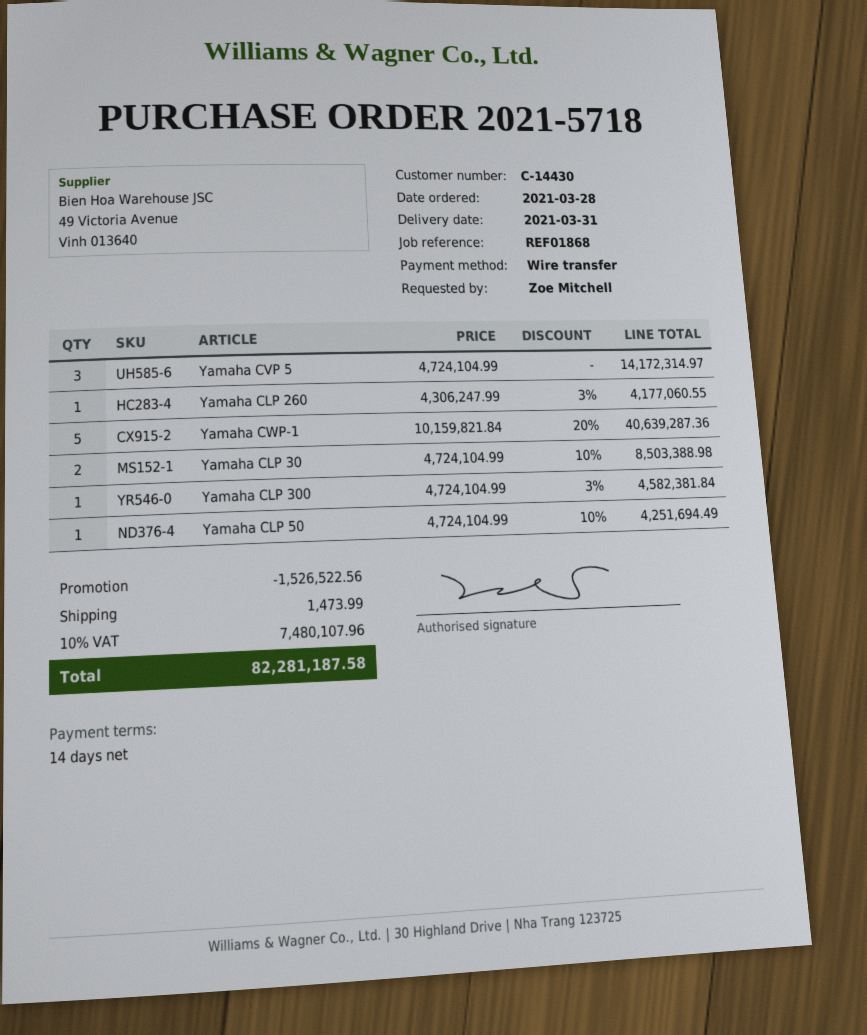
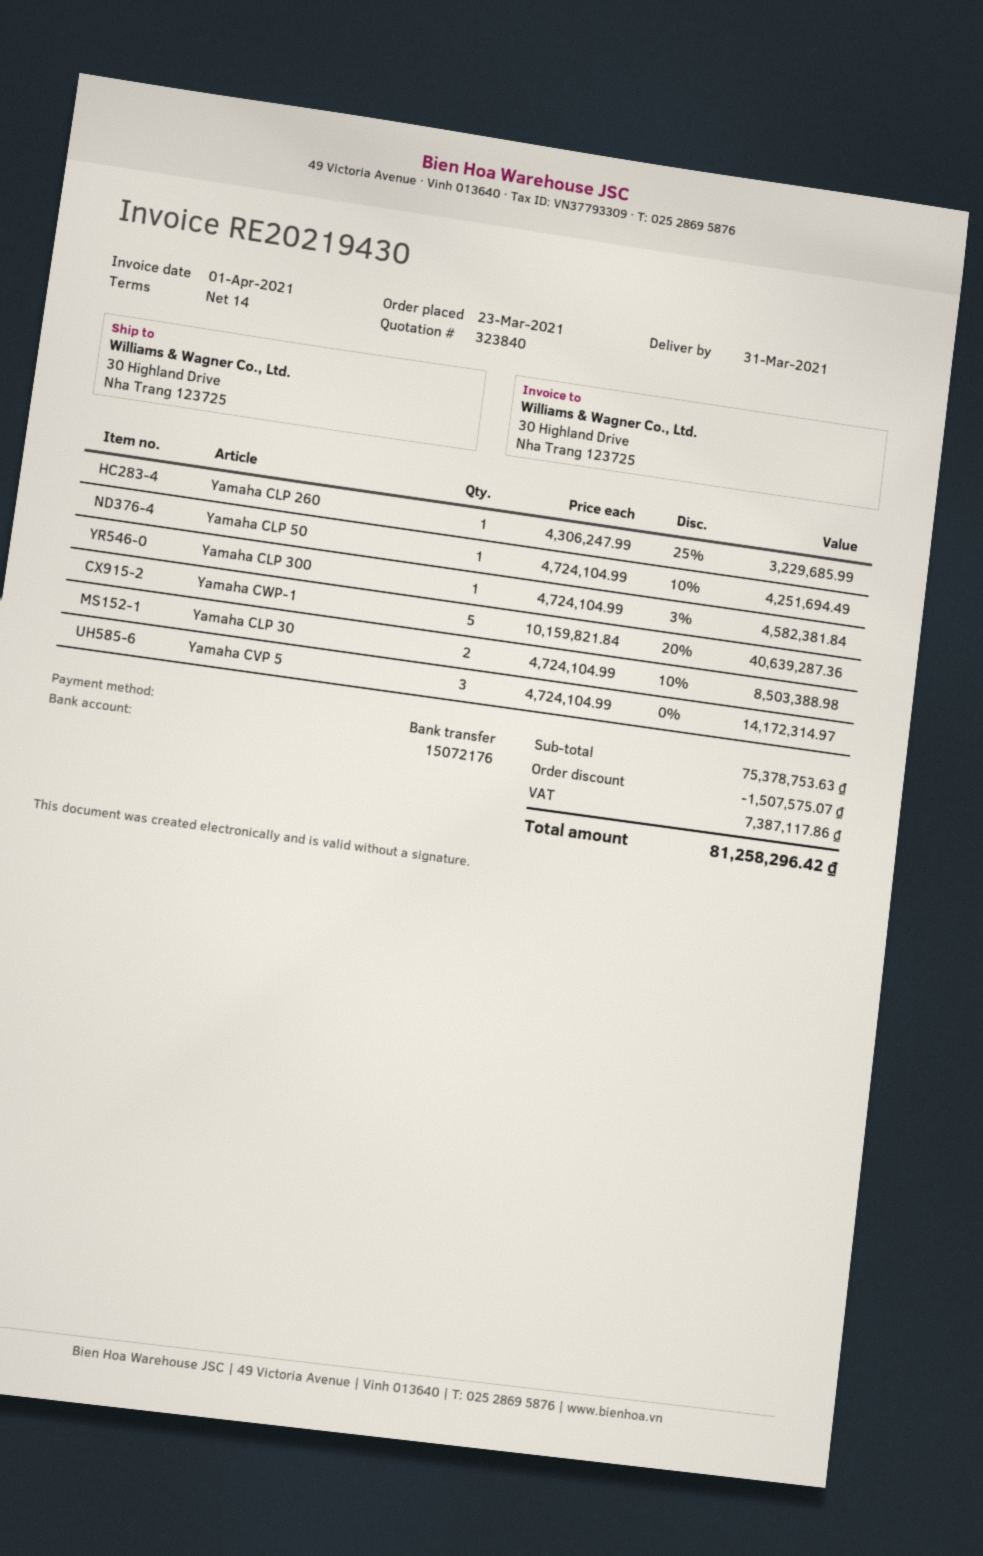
order date: 2021-03-28 -> 2021-03-23
Yamaha CLP 260: 1 x 4306247.99 - 3% = 4177060.55 -> 1 x 4306247.99 - 25% = 3229685.99
discount: 1526522.56 -> 1507575.07
shipping: 1473.99 -> none
tax: 7480107.96 -> 7387117.86
total: 82281187.58 -> 81258296.42

